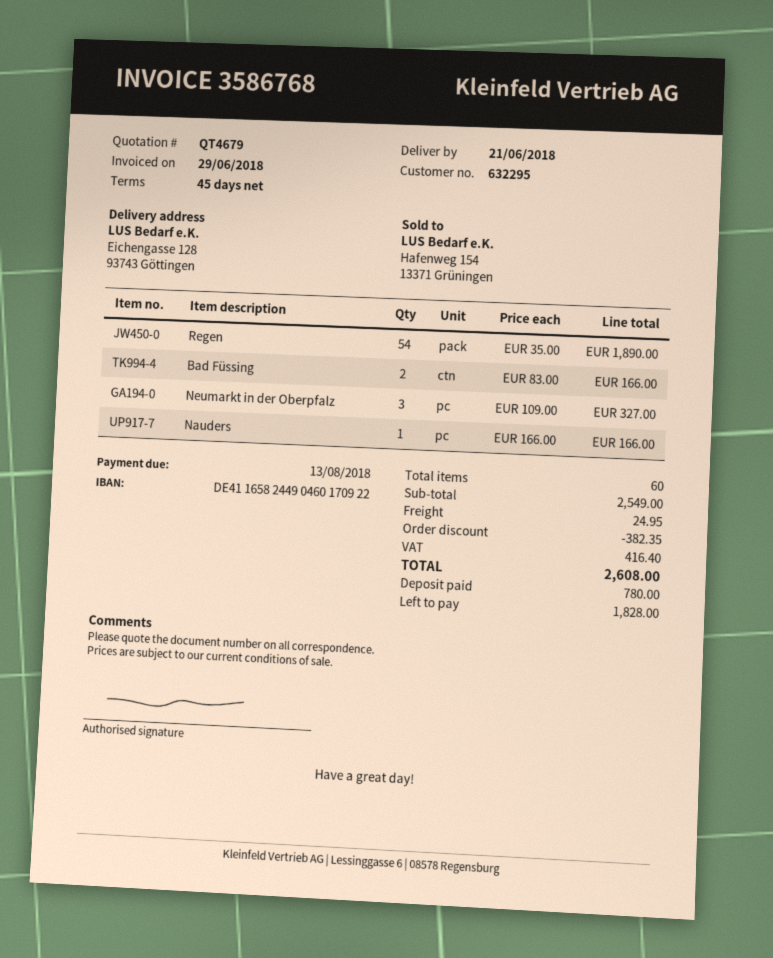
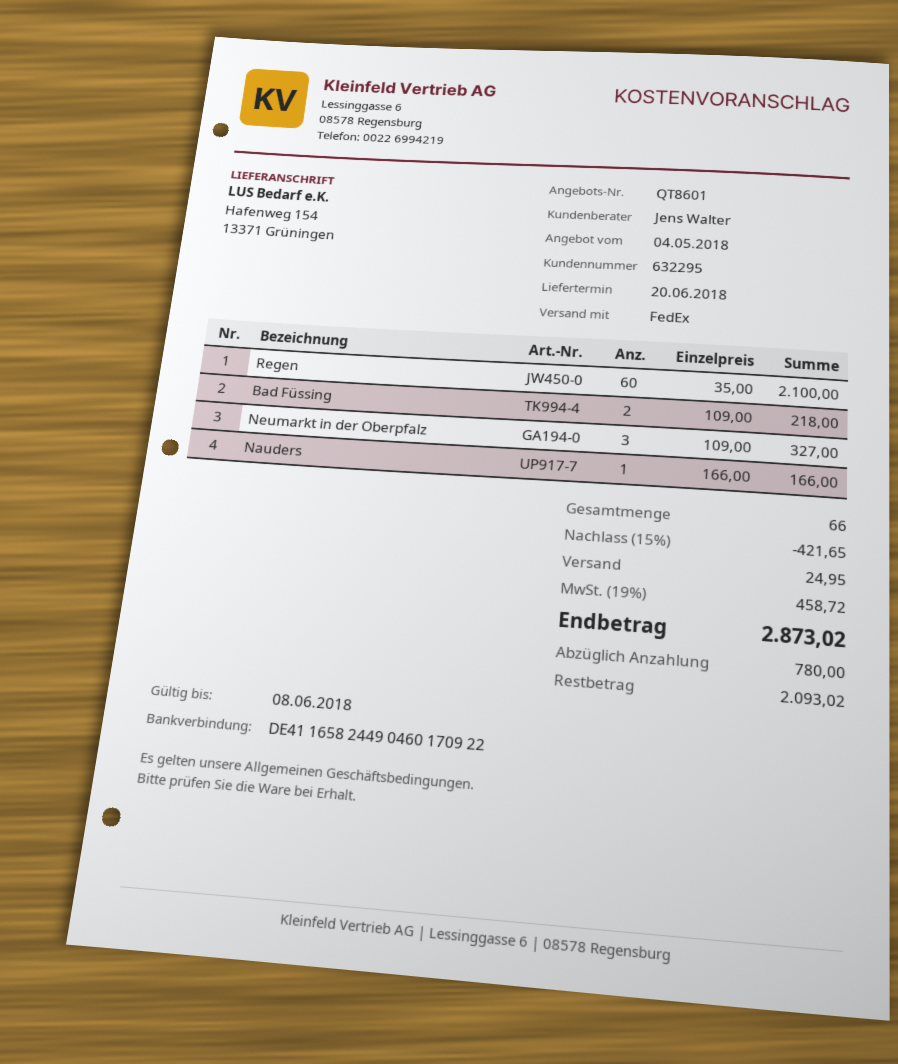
quote number: QT4679 -> QT8601
delivery date: 2018-06-21 -> 2018-06-20
ship to: Eichengasse 128, 93743 Göttingen -> Hafenweg 154, 13371 Grüningen
Regen: 54 x 35.00 = 1890.00 -> 60 x 35.00 = 2100.00
Bad Füssing: 2 x 83.00 = 166.00 -> 2 x 109.00 = 218.00
total quantity: 60 -> 66
discount: 382.35 -> 421.65
tax: 416.40 -> 458.72
total: 2608.00 -> 2873.02
balance: 1828.00 -> 2093.02

